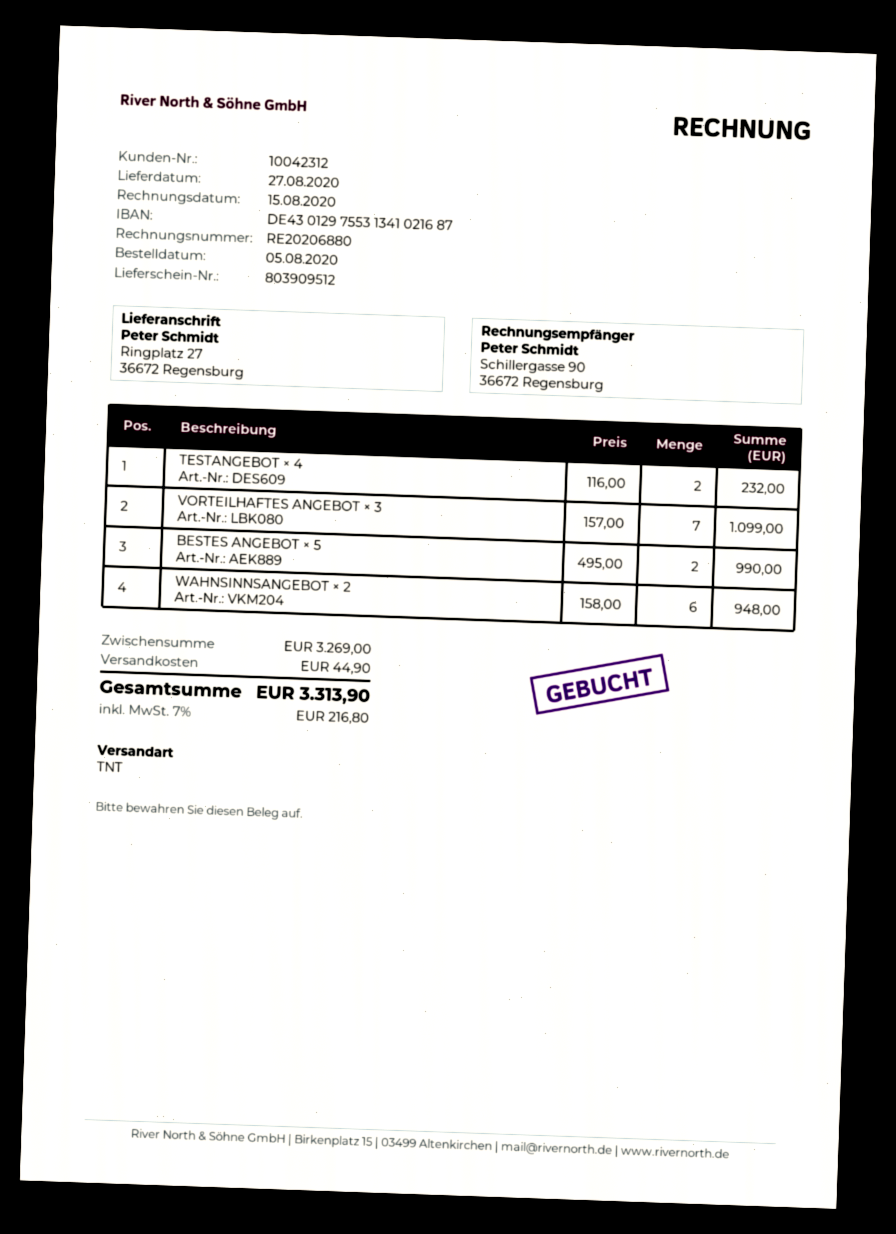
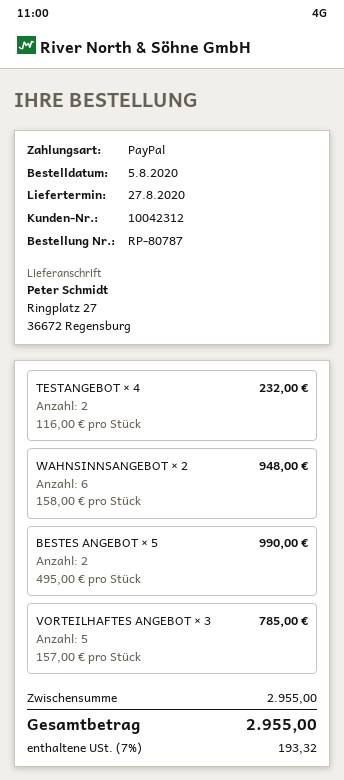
VORTEILHAFTES ANGEBOT × 3: 7 x 157.00 = 1099.00 -> 5 x 157.00 = 785.00
subtotal: 3269.00 -> 2955.00
shipping: 44.90 -> none
tax: 7% = 216.80 -> 7% = 193.32
total: 3313.90 -> 2955.00

